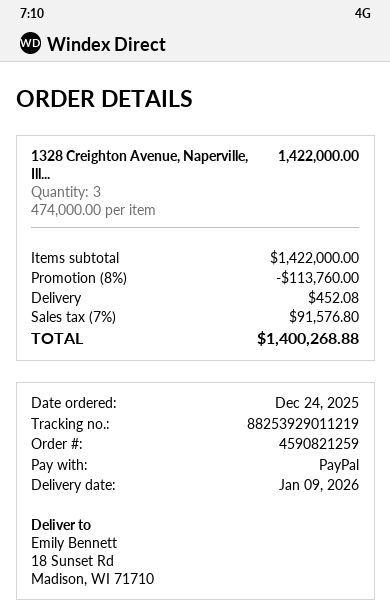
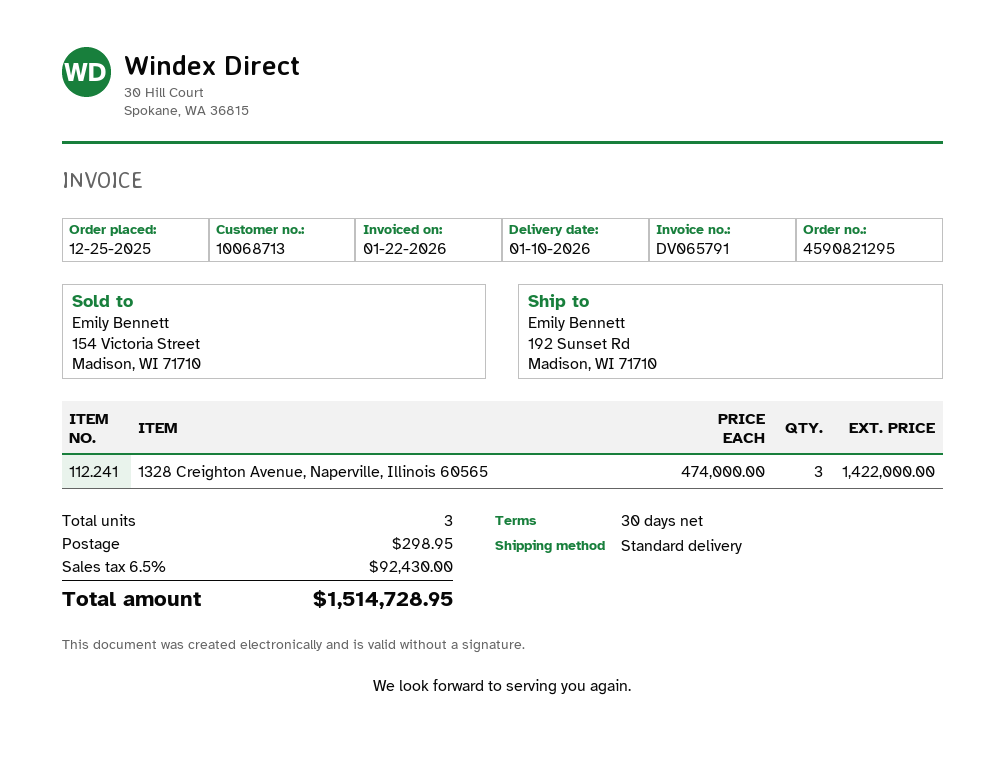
order number: 4590821259 -> 4590821295
order date: 2025-12-24 -> 2025-12-25
delivery date: 2026-01-09 -> 2026-01-10
ship to: 18 Sunset Rd, Madison, WI 71710 -> 192 Sunset Rd, Madison, WI 71710
discount: 8% = 113760.00 -> none
shipping: 452.08 -> 298.95
tax: 7% = 91576.80 -> 6.5% = 92430.00
total: 1400268.88 -> 1514728.95

